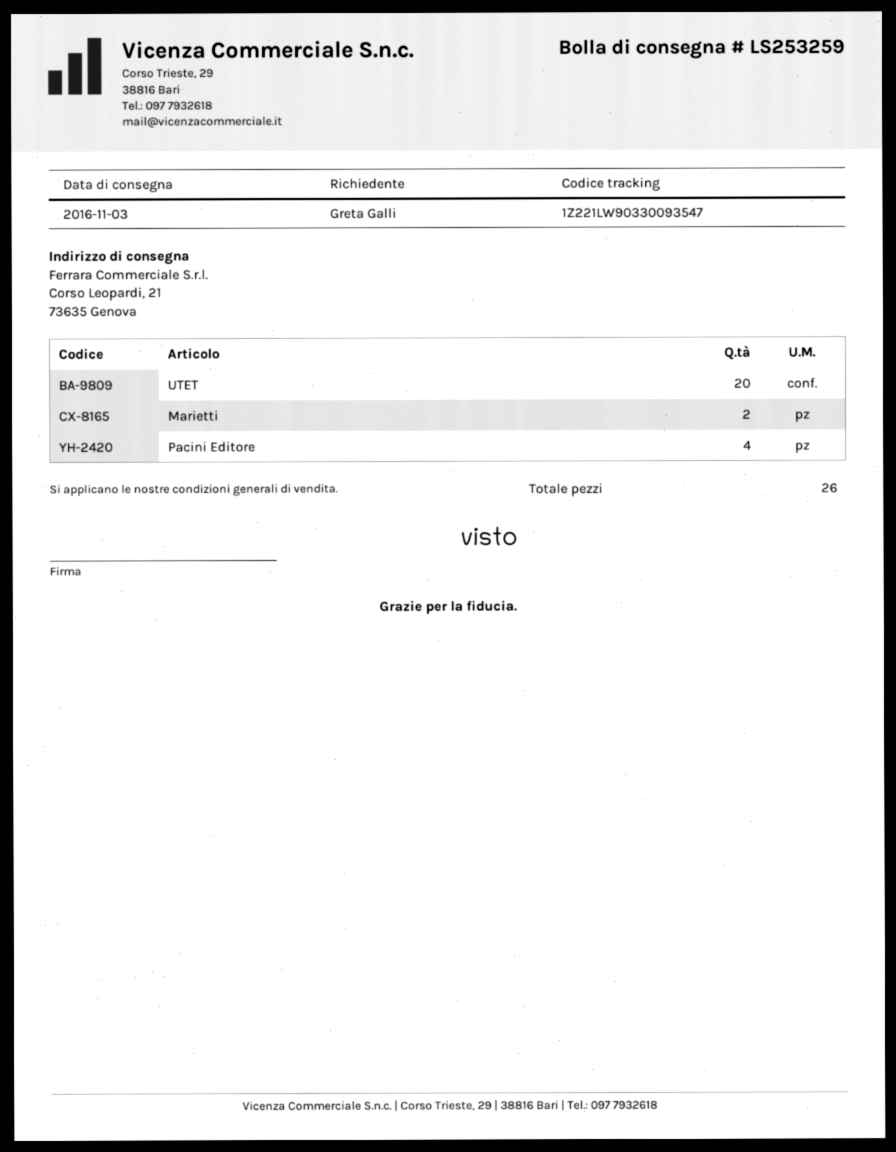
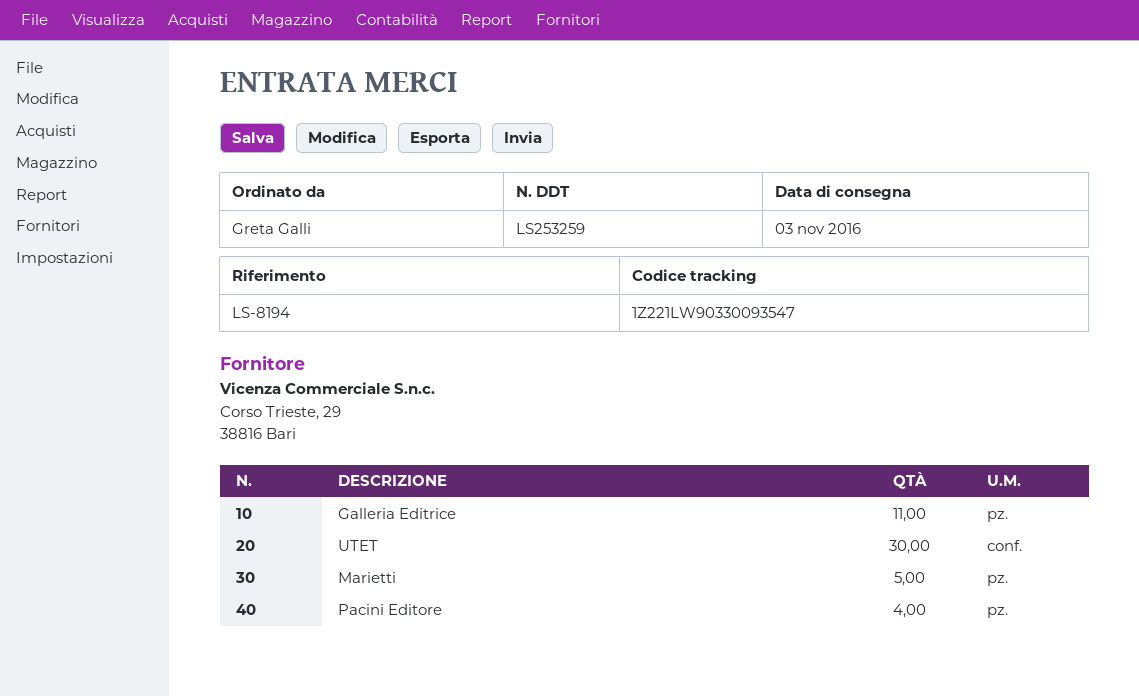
UTET: 20 -> 30
Marietti: 2 -> 5
Galleria Editrice: none -> 11

